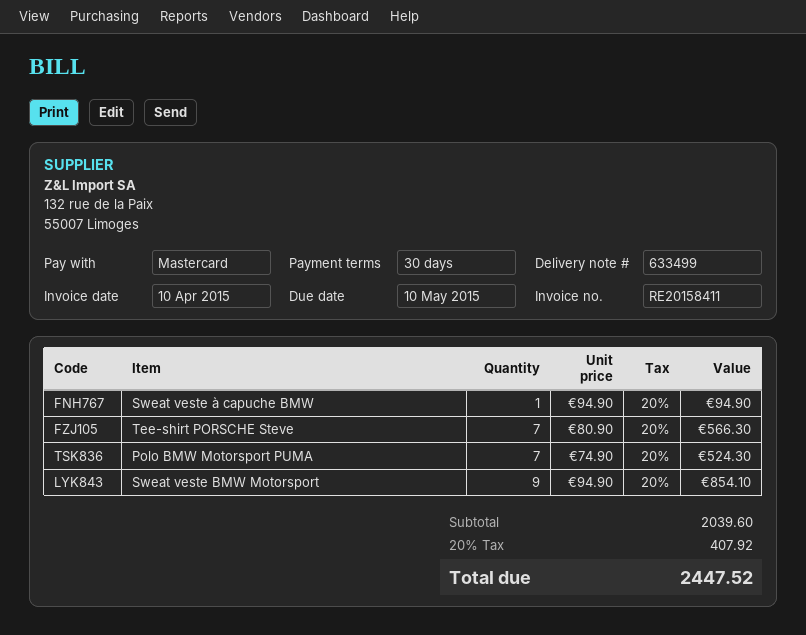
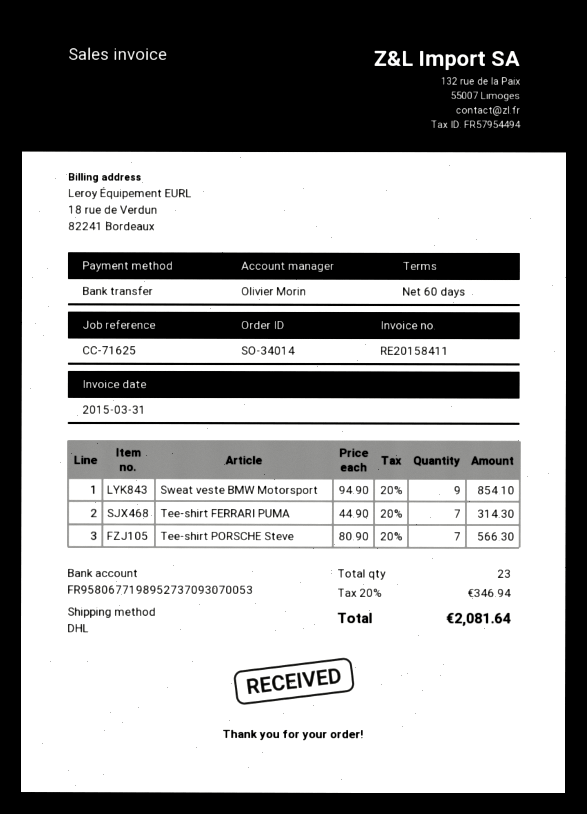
invoice date: 2015-04-10 -> 2015-03-31
payment terms: 30 days -> 60 days
payment method: Mastercard -> bank transfer
Sweat veste à capuche BMW: 1 x 94.90 = 94.90 -> none
Polo BMW Motorsport PUMA: 7 x 74.90 = 524.30 -> none
Tee-shirt FERRARI PUMA: none -> 7 x 44.90 = 314.30
tax: 20% = 407.92 -> 20% = 346.94
total: 2447.52 -> 2081.64

